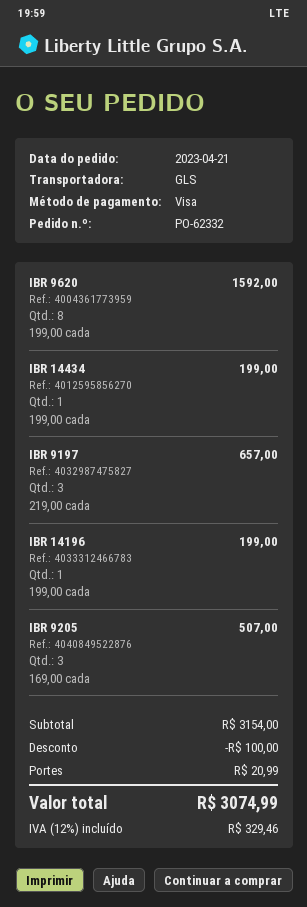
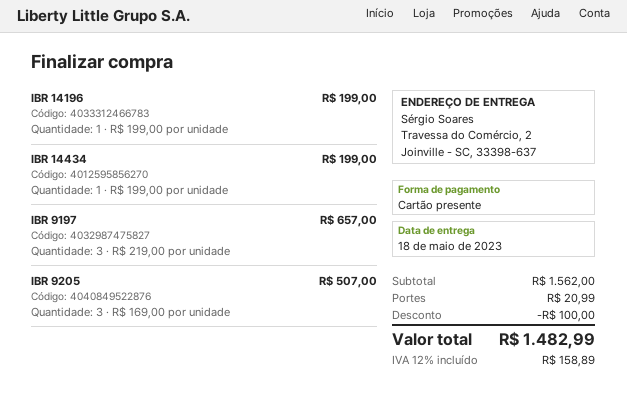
payment method: Visa -> gift card
IBR 9620: 8 x 199.00 = 1592.00 -> none
subtotal: 3154.00 -> 1562.00
tax: 12% = 329.46 -> 12% = 158.89
total: 3074.99 -> 1482.99

